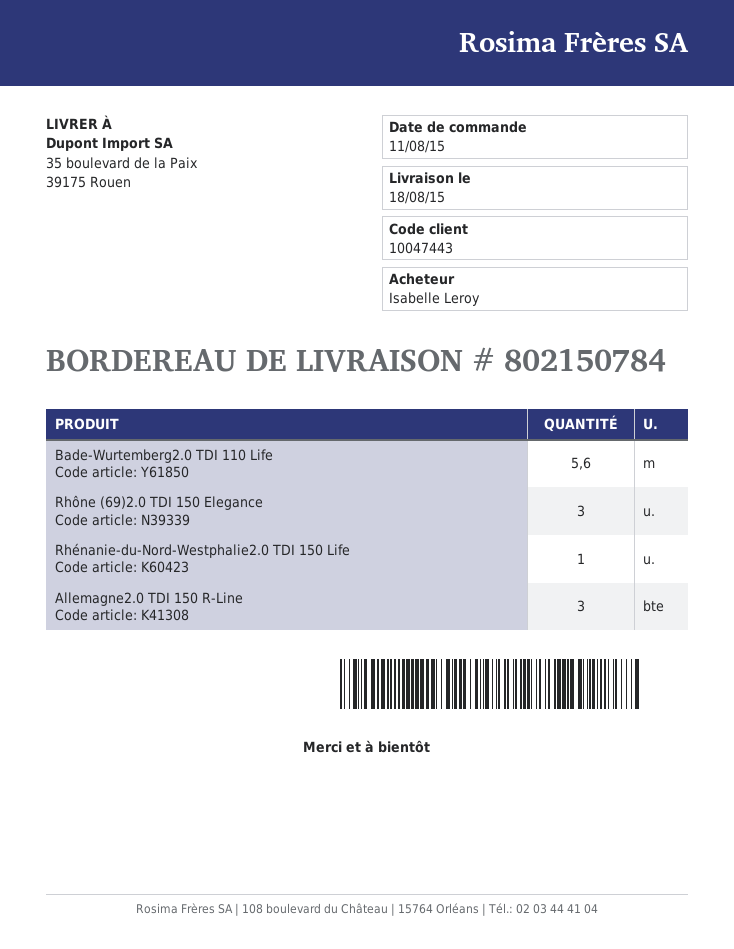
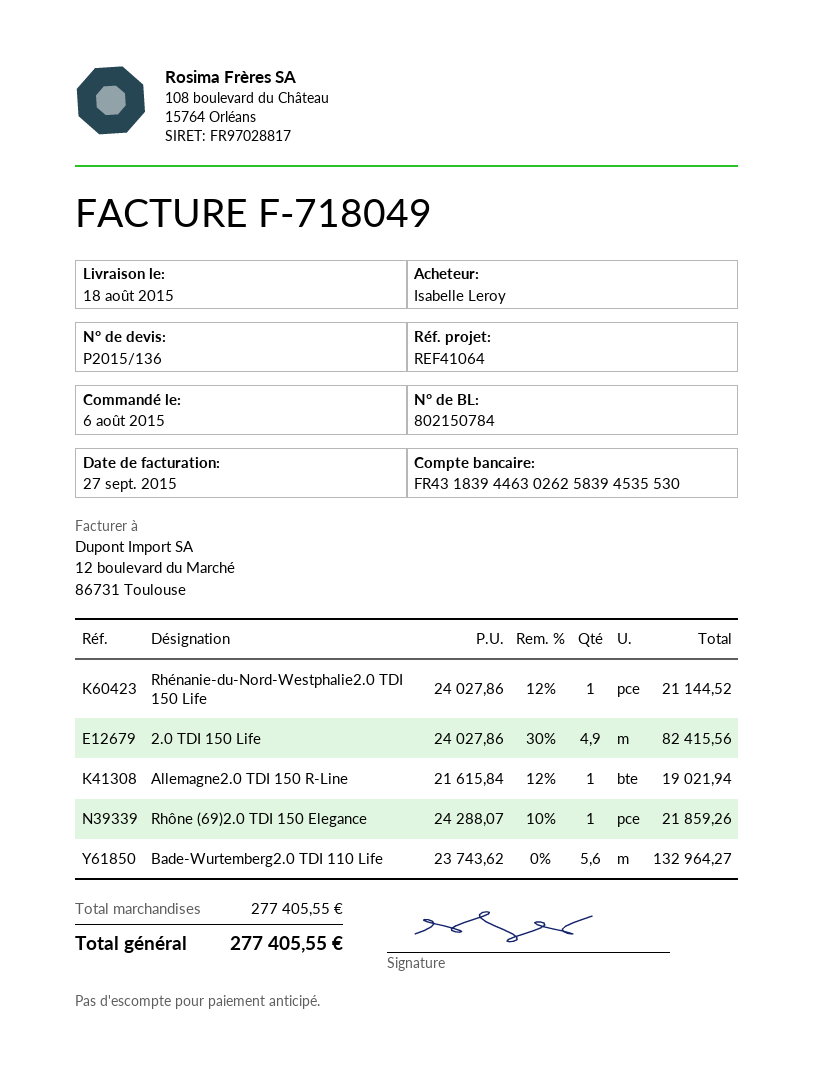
order date: 2015-08-11 -> 2015-08-06
Rhône (69)2.0 TDI 150 Elegance: 3 -> 1
Allemagne2.0 TDI 150 R-Line: 3 -> 1
2.0 TDI 150 Life: none -> 4.9

